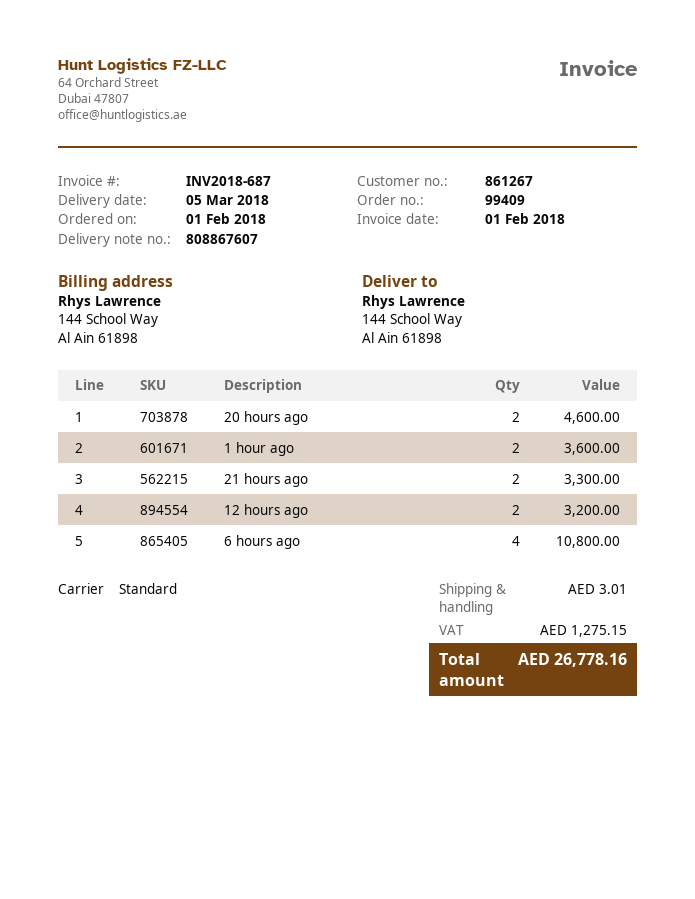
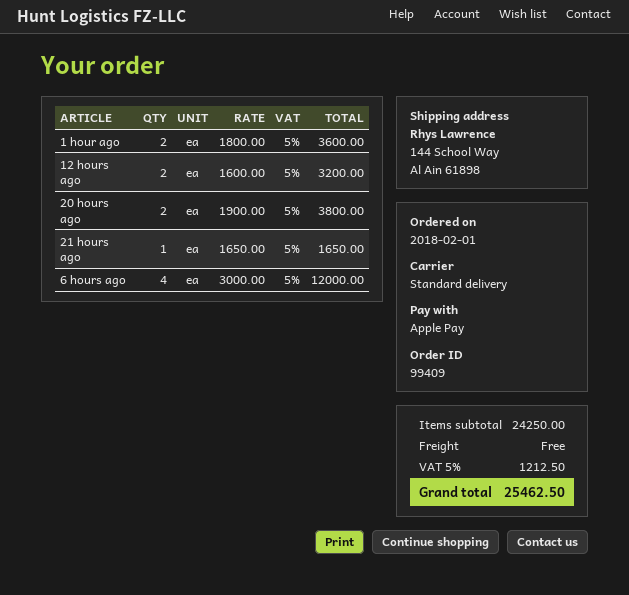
20 hours ago: 2 for 4600.00 -> 2 for 3800.00
21 hours ago: 2 for 3300.00 -> 1 for 1650.00
6 hours ago: 4 for 10800.00 -> 4 for 12000.00
shipping: 3.01 -> 0.00
tax: 1275.15 -> 1212.50
total: 26778.16 -> 25462.50

